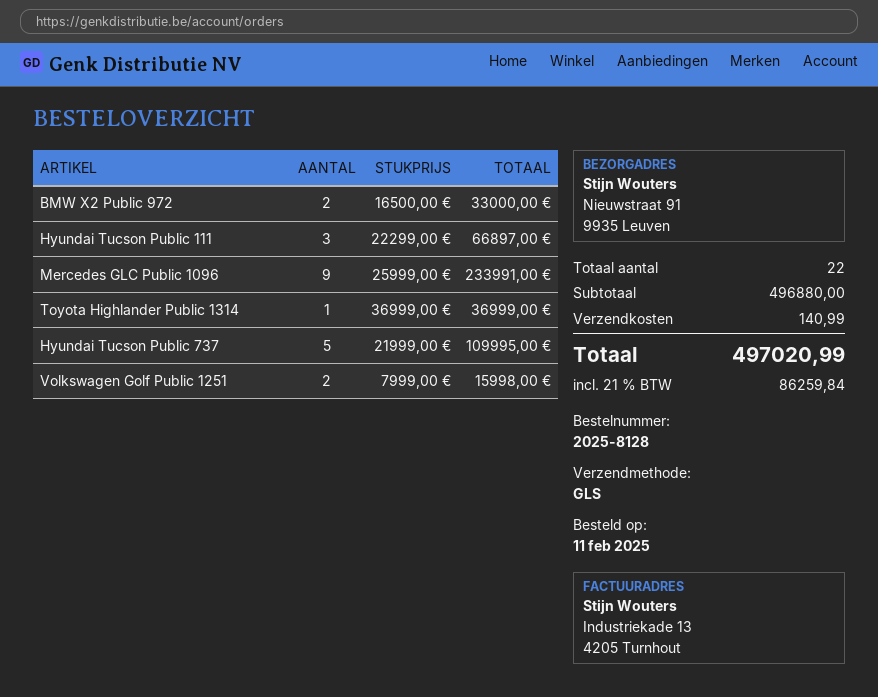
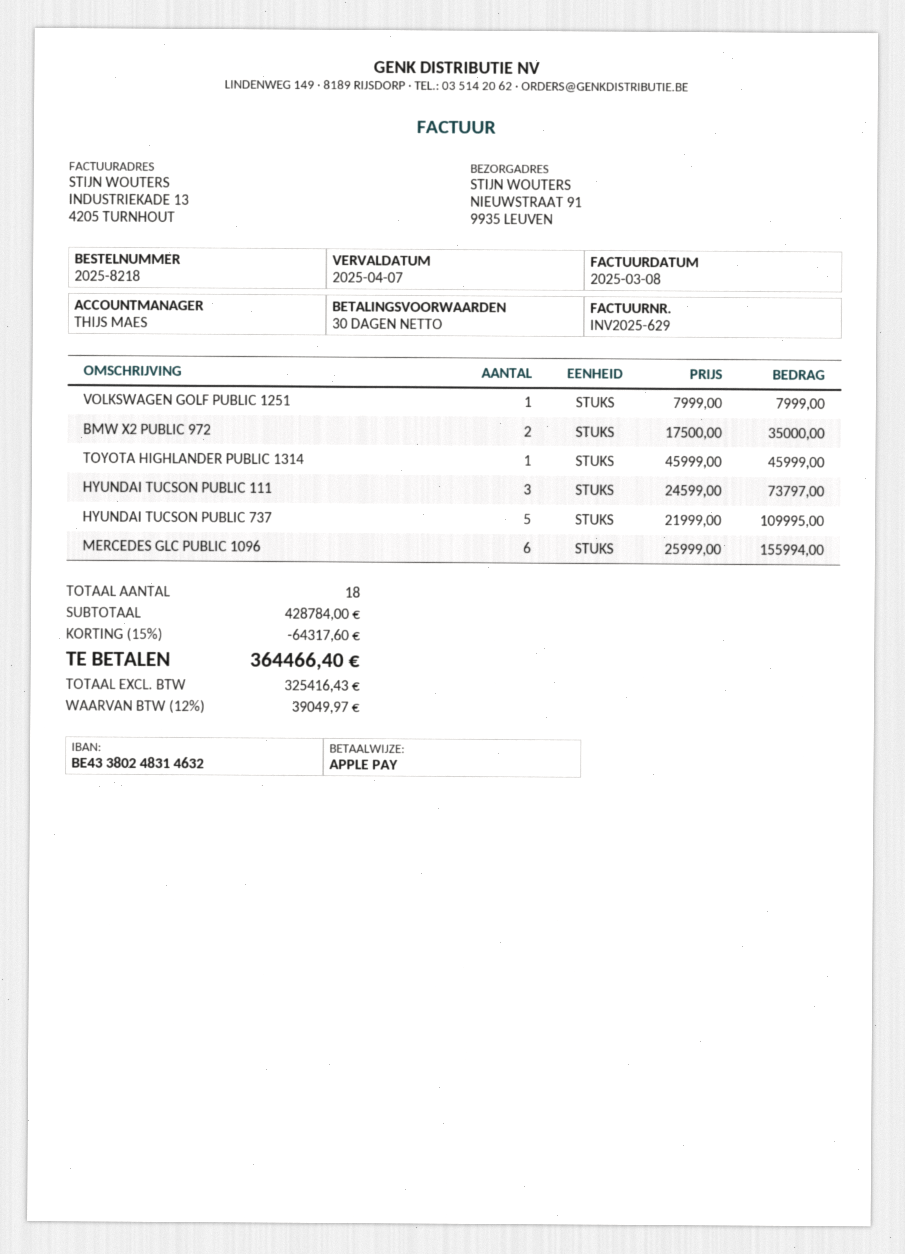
order number: 2025-8128 -> 2025-8218
BMW X2 Public 972: 2 x 16500.00 = 33000.00 -> 2 x 17500.00 = 35000.00
Hyundai Tucson Public 111: 3 x 22299.00 = 66897.00 -> 3 x 24599.00 = 73797.00
Mercedes GLC Public 1096: 9 x 25999.00 = 233991.00 -> 6 x 25999.00 = 155994.00
Toyota Highlander Public 1314: 1 x 36999.00 = 36999.00 -> 1 x 45999.00 = 45999.00
Volkswagen Golf Public 1251: 2 x 7999.00 = 15998.00 -> 1 x 7999.00 = 7999.00
total quantity: 22 -> 18
subtotal: 496880.00 -> 428784.00
discount: none -> 15% = 64317.60
shipping: 140.99 -> none
tax: 21% = 86259.84 -> 12% = 39049.97
total: 497020.99 -> 364466.40

